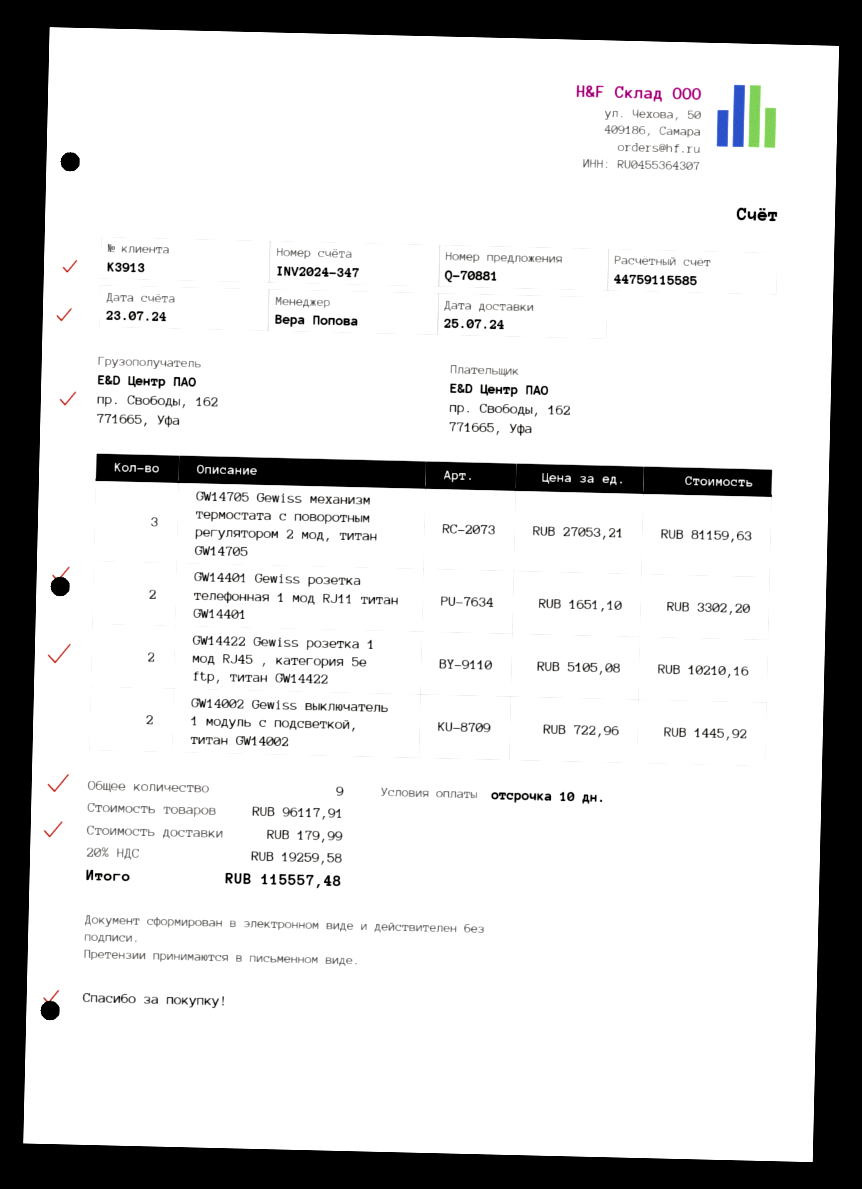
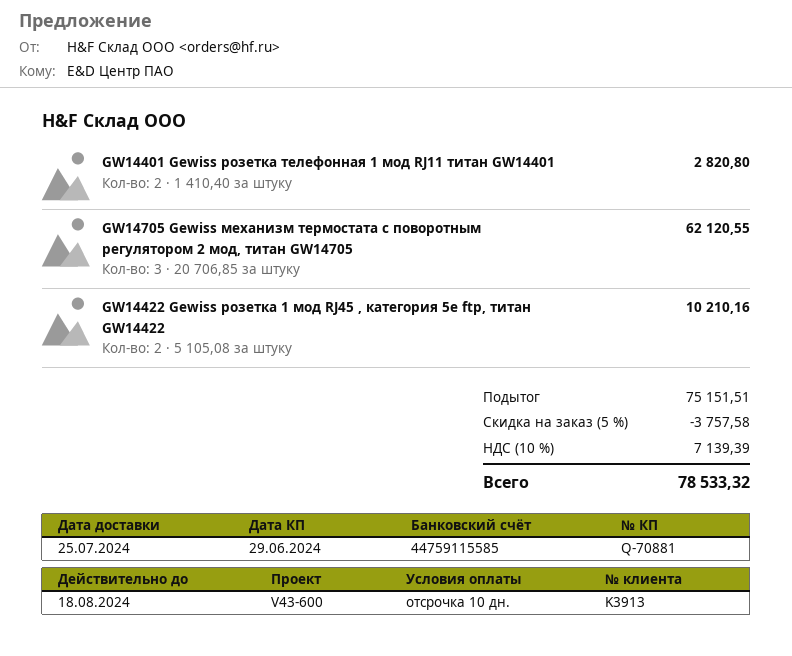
GW14705 Gewiss механизм термостата с поворотным регулятором 2 мод, титан GW14705: 3 x 27053.21 = 81159.63 -> 3 x 20706.85 = 62120.55
GW14401 Gewiss розетка телефонная 1 мод RJ11 титан GW14401: 2 x 1651.10 = 3302.20 -> 2 x 1410.40 = 2820.80
GW14002 Gewiss выключатель 1 модуль с подсветкой, титан GW14002: 2 x 722.96 = 1445.92 -> none
subtotal: 96117.91 -> 75151.51
discount: none -> 5% = 3757.58
shipping: 179.99 -> none
tax: 20% = 19259.58 -> 10% = 7139.39
total: 115557.48 -> 78533.32

